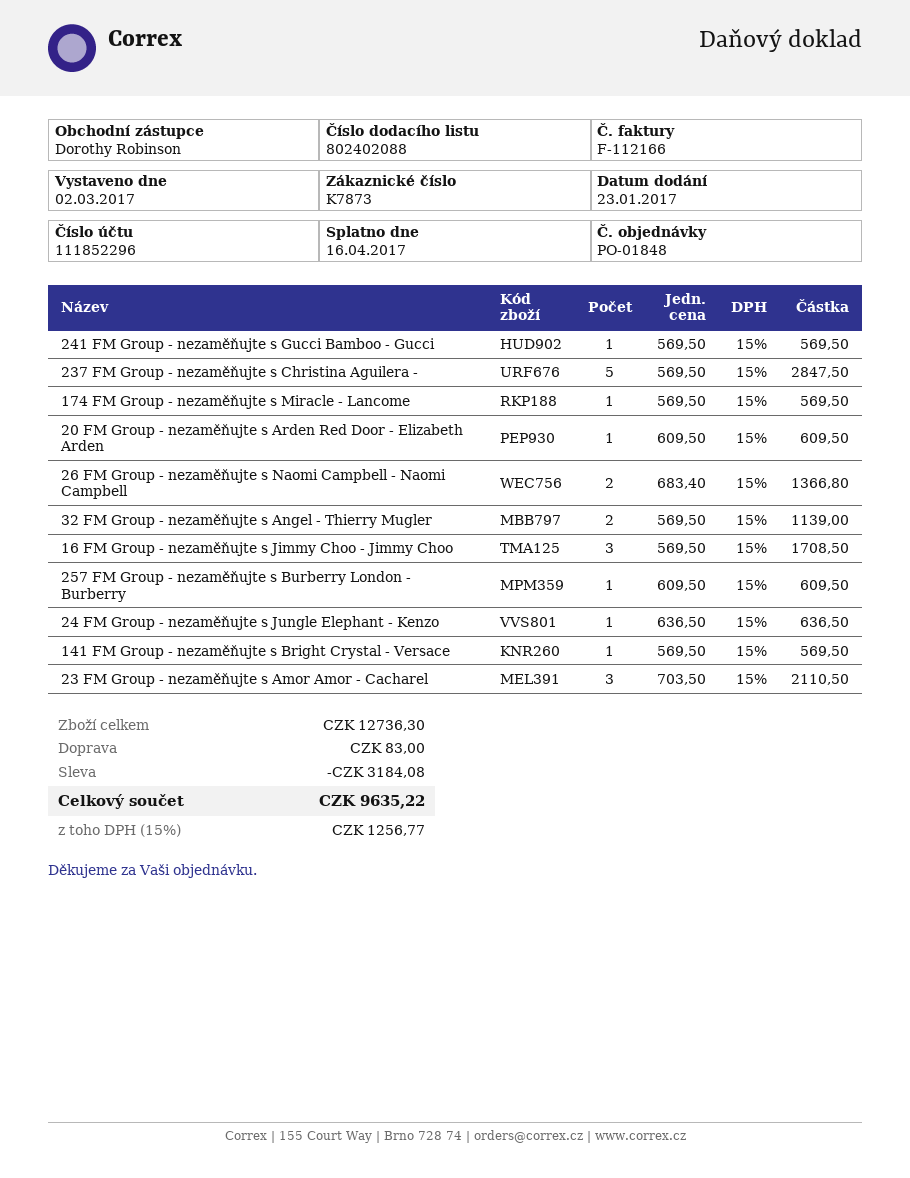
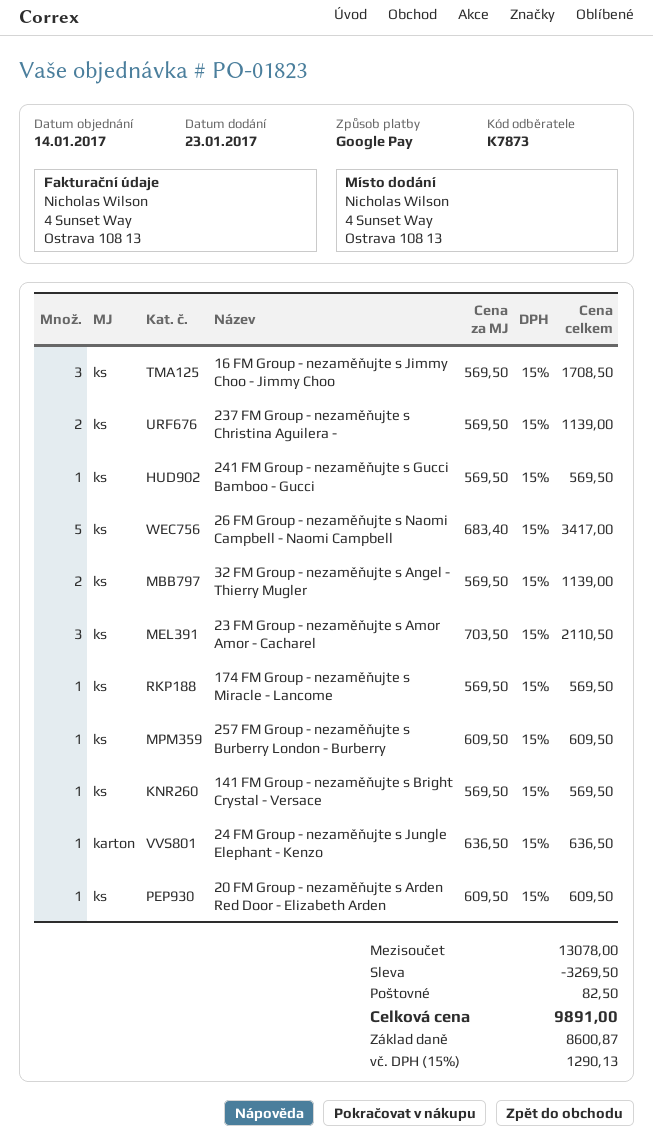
order number: PO-01848 -> PO-01823
237 FM Group - nezaměňujte s Christina Aguilera -: 5 x 569.50 = 2847.50 -> 2 x 569.50 = 1139.00
26 FM Group - nezaměňujte s Naomi Campbell - Naomi Campbell: 2 x 683.40 = 1366.80 -> 5 x 683.40 = 3417.00
subtotal: 12736.30 -> 13078.00
discount: 3184.08 -> 3269.50
shipping: 83.00 -> 82.50
tax: 15% = 1256.77 -> 15% = 1290.13
total: 9635.22 -> 9891.00

